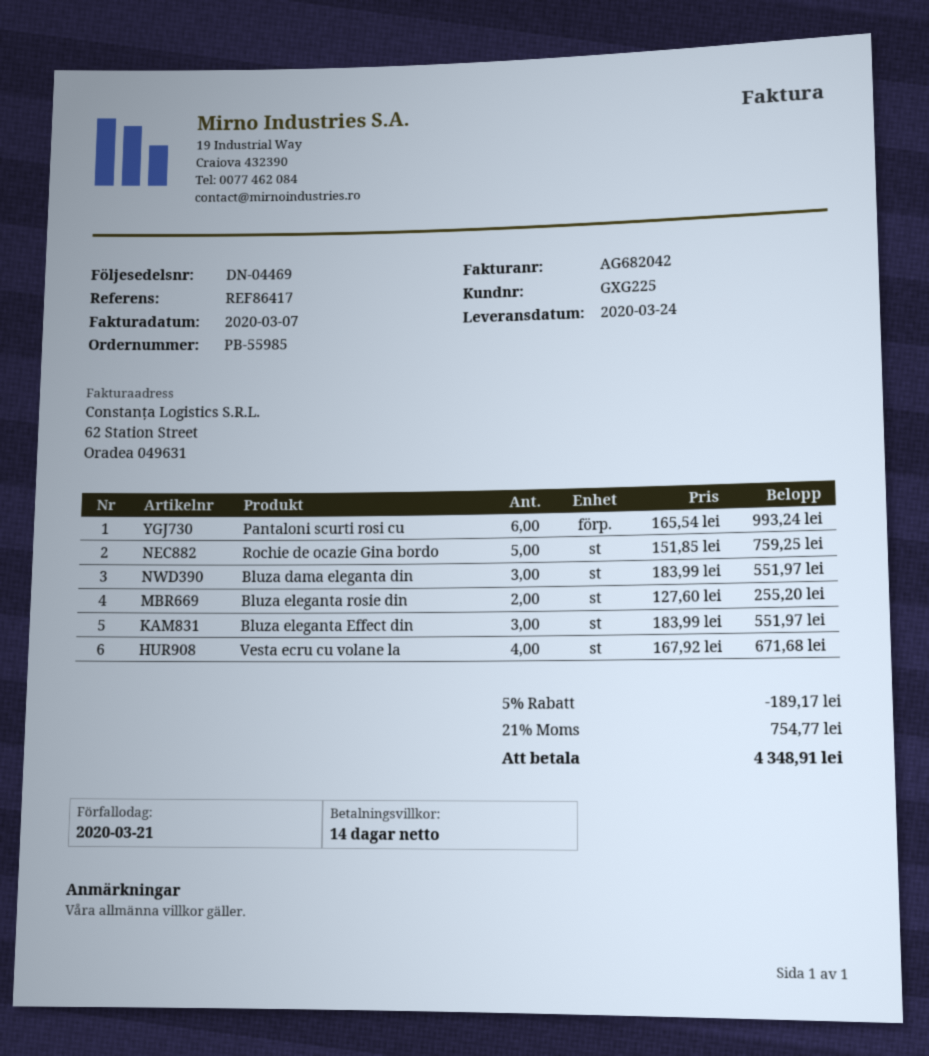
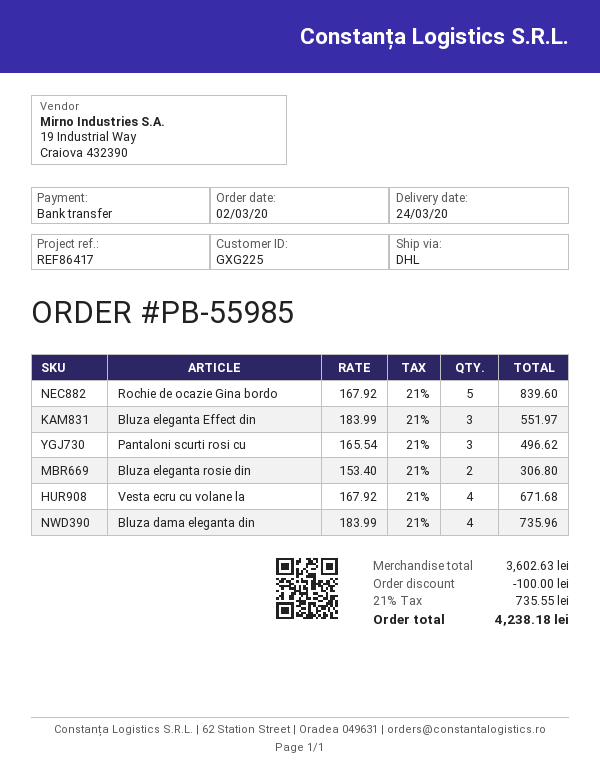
Pantaloni scurti rosi cu: 6 x 165.54 = 993.24 -> 3 x 165.54 = 496.62
Rochie de ocazie Gina bordo: 5 x 151.85 = 759.25 -> 5 x 167.92 = 839.60
Bluza dama eleganta din: 3 x 183.99 = 551.97 -> 4 x 183.99 = 735.96
Bluza eleganta rosie din: 2 x 127.60 = 255.20 -> 2 x 153.40 = 306.80
discount: 189.17 -> 100.00
tax: 21% = 754.77 -> 21% = 735.55
total: 4348.91 -> 4238.18

